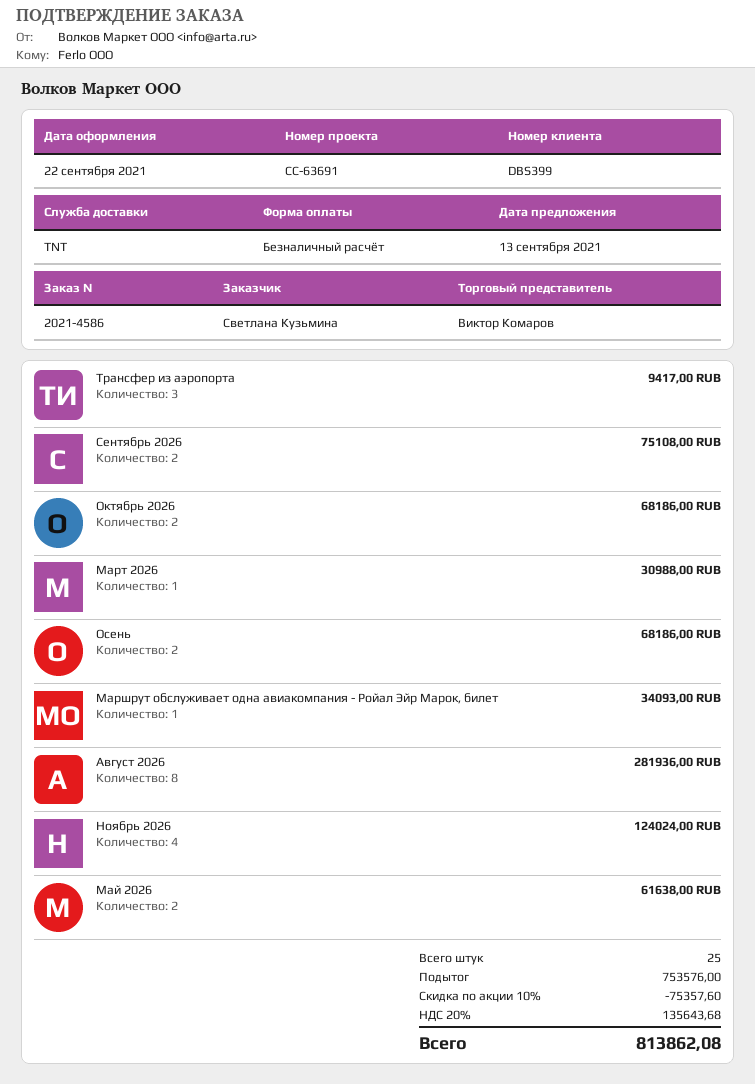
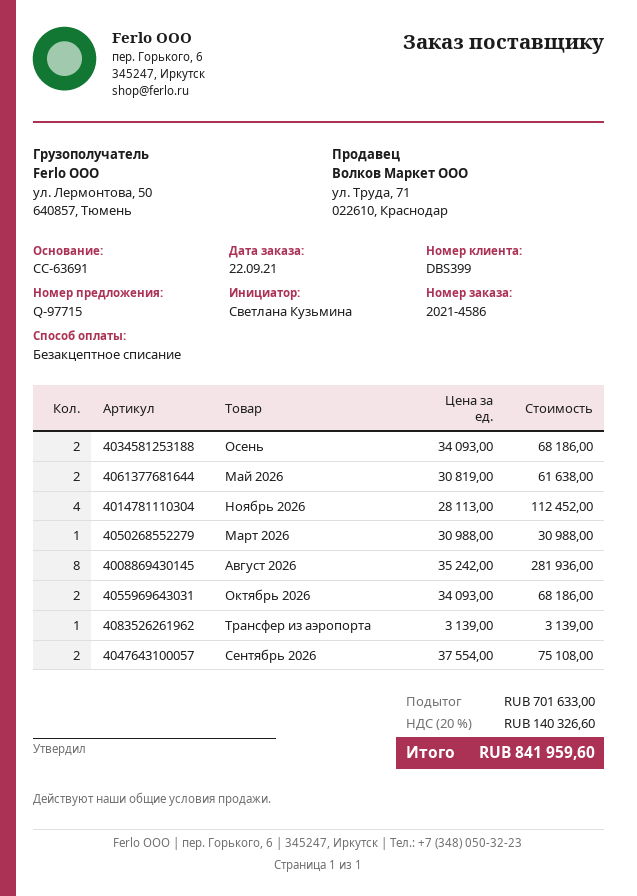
payment method: bank transfer -> direct debit
Трансфер из аэропорта: 3 for 9417.00 -> 1 for 3139.00
Маршрут обслуживает одна авиакомпания - Ройал Эйр Марок, билет: 1 for 34093.00 -> none
Ноябрь 2026: 4 for 124024.00 -> 4 for 112452.00
subtotal: 753576.00 -> 701633.00
discount: 10% = 75357.60 -> none
tax: 20% = 135643.68 -> 20% = 140326.60
total: 813862.08 -> 841959.60

